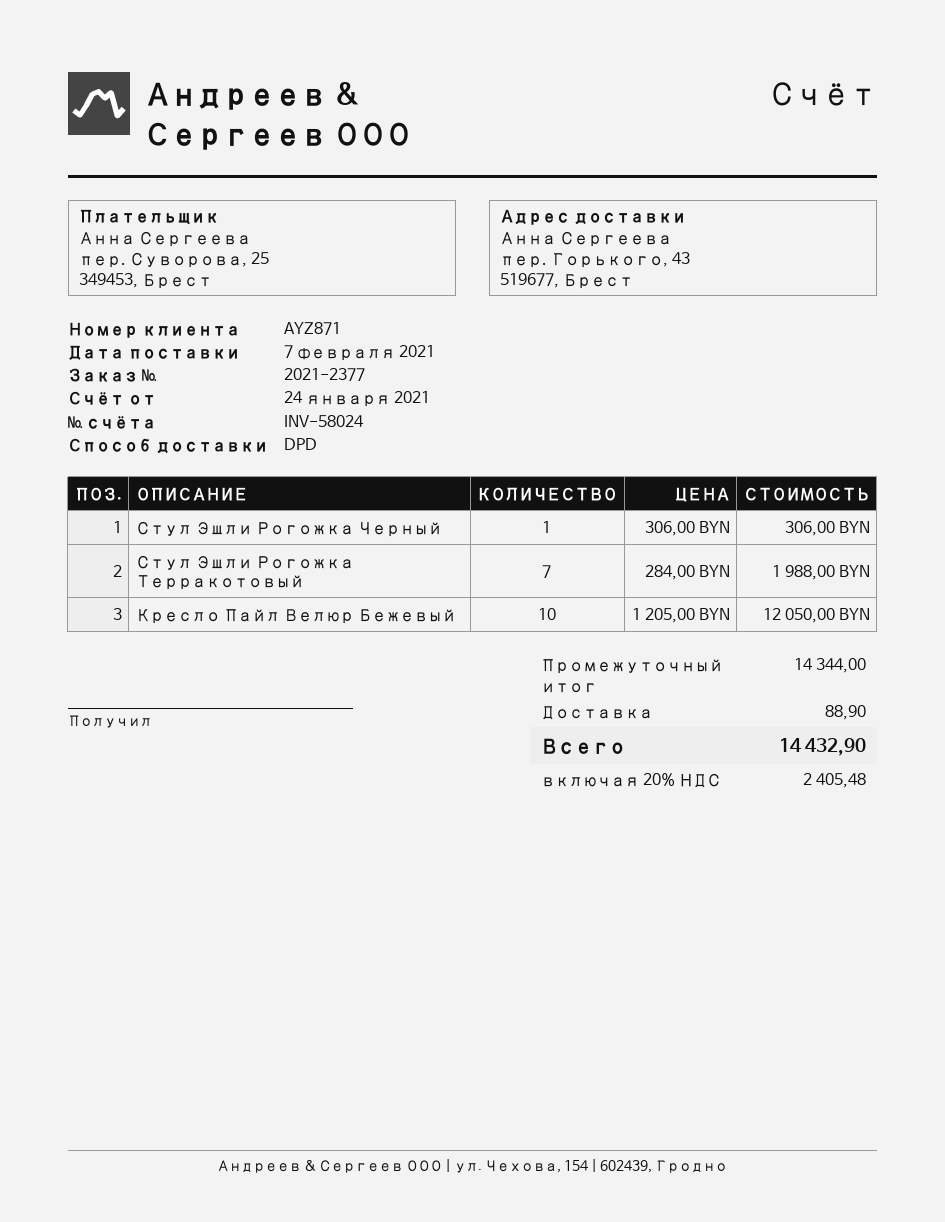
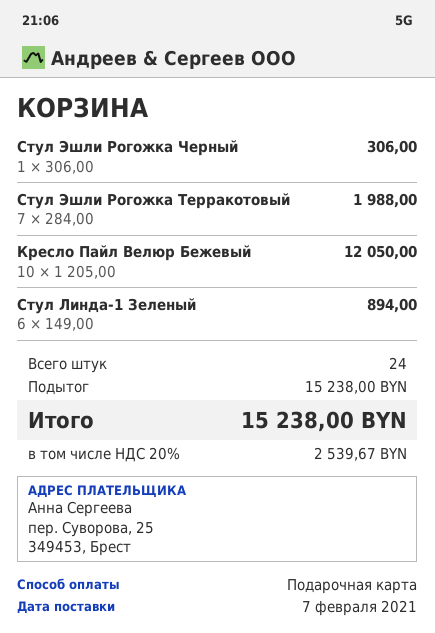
Стул Линда-1 Зеленый: none -> 6 x 149.00 = 894.00
subtotal: 14344.00 -> 15238.00
shipping: 88.90 -> none
tax: 20% = 2405.48 -> 20% = 2539.67
total: 14432.90 -> 15238.00

